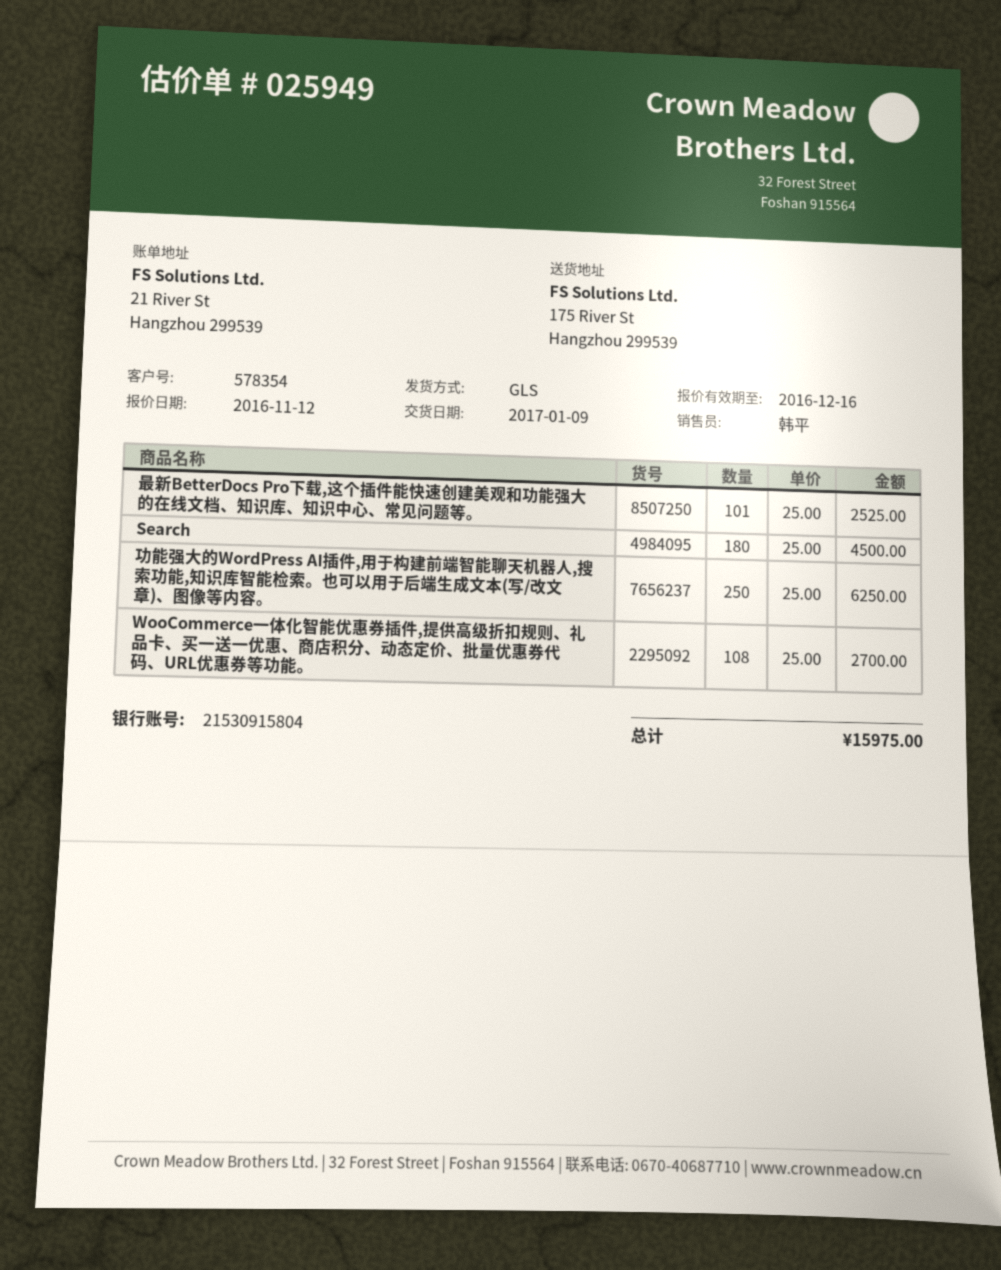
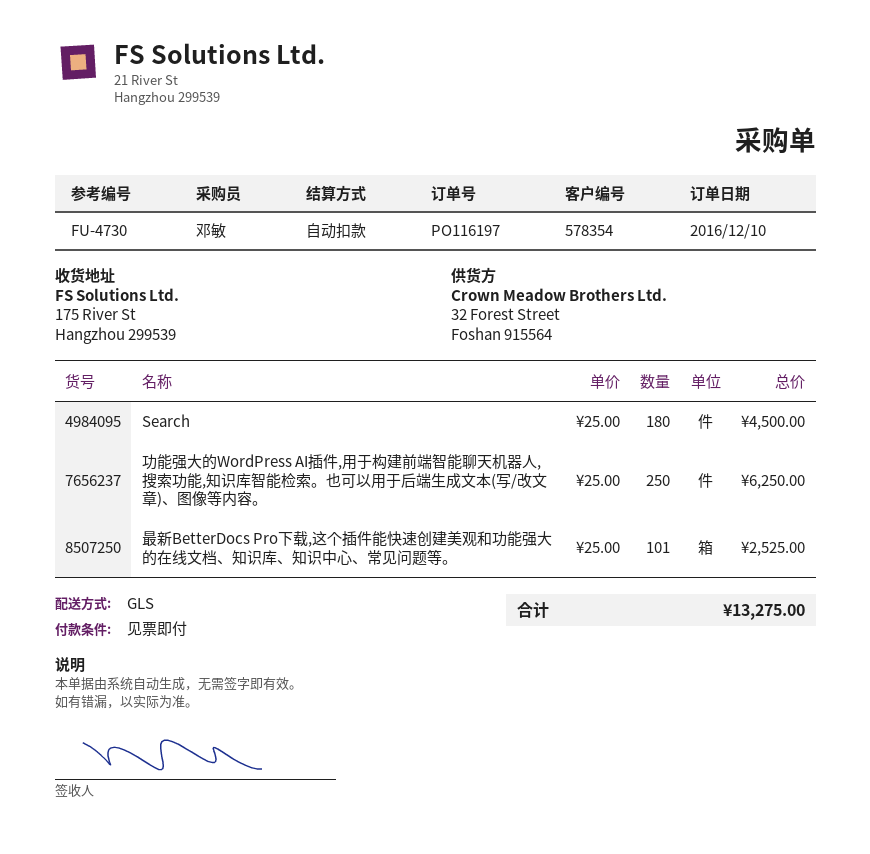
WooCommerce一体化智能优惠券插件,提供高级折扣规则、礼品卡、买一送一优惠、商店积分、动态定价、批量优惠券代码、URL优惠券等功能。: 108 x 25.00 = 2700.00 -> none
total: 15975.00 -> 13275.00

